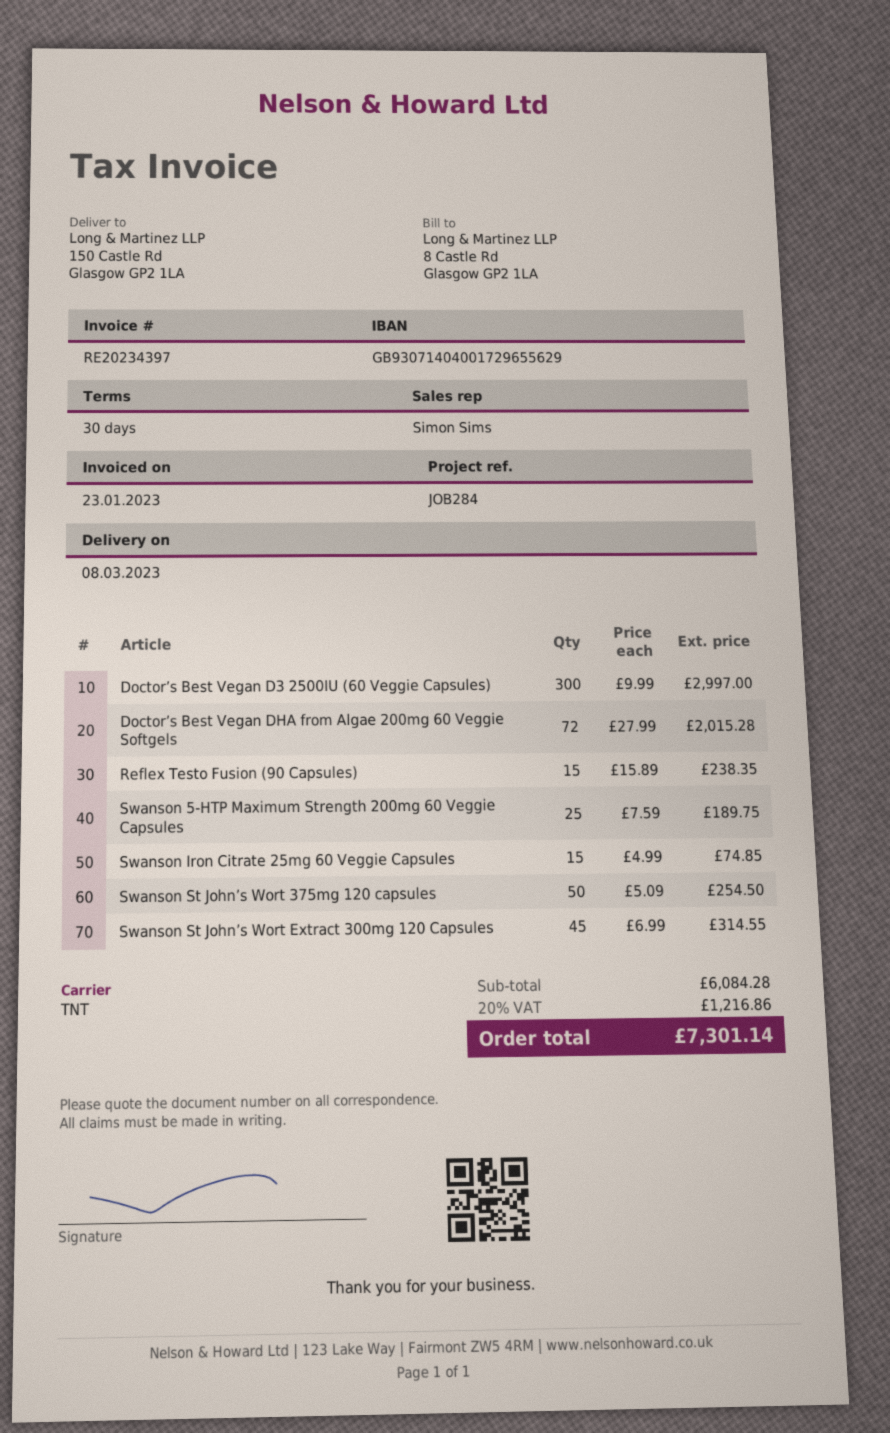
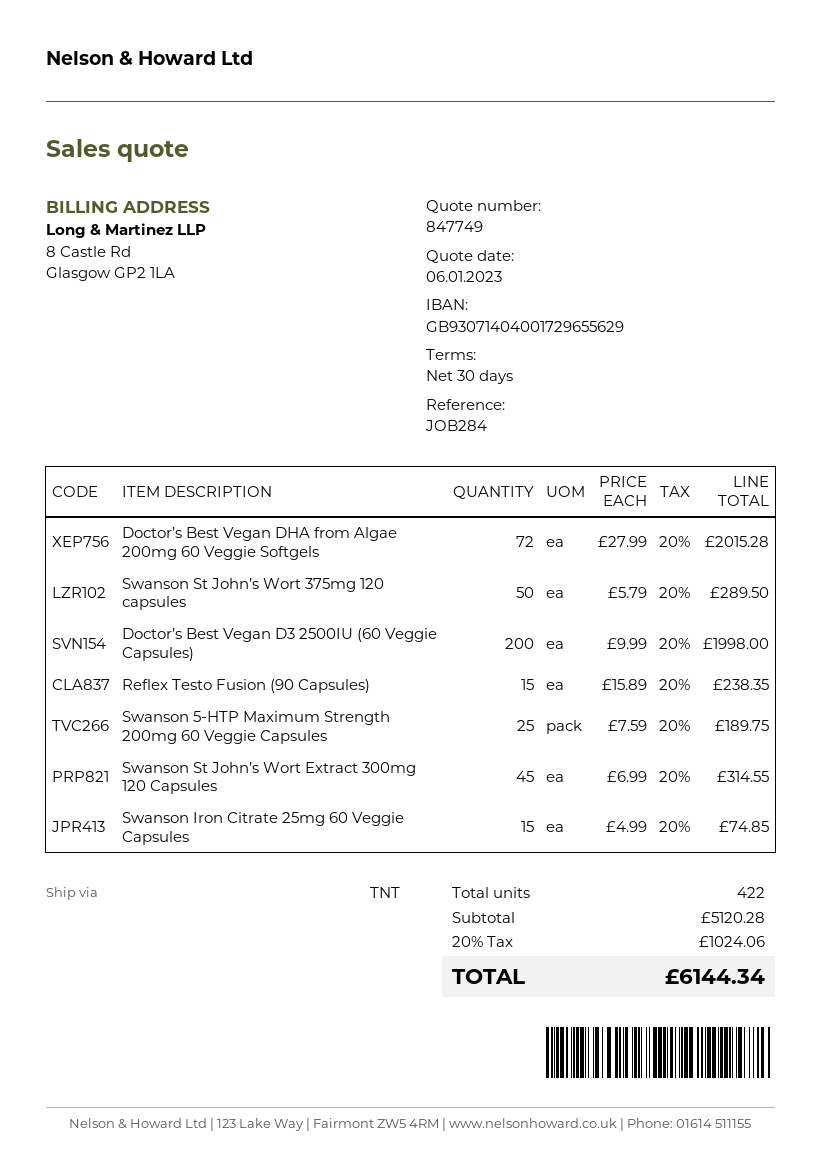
Doctor’s Best Vegan D3 2500IU (60 Veggie Capsules): 300 x 9.99 = 2997.00 -> 200 x 9.99 = 1998.00
Swanson St John’s Wort 375mg 120 capsules: 50 x 5.09 = 254.50 -> 50 x 5.79 = 289.50
subtotal: 6084.28 -> 5120.28
tax: 20% = 1216.86 -> 20% = 1024.06
total: 7301.14 -> 6144.34

